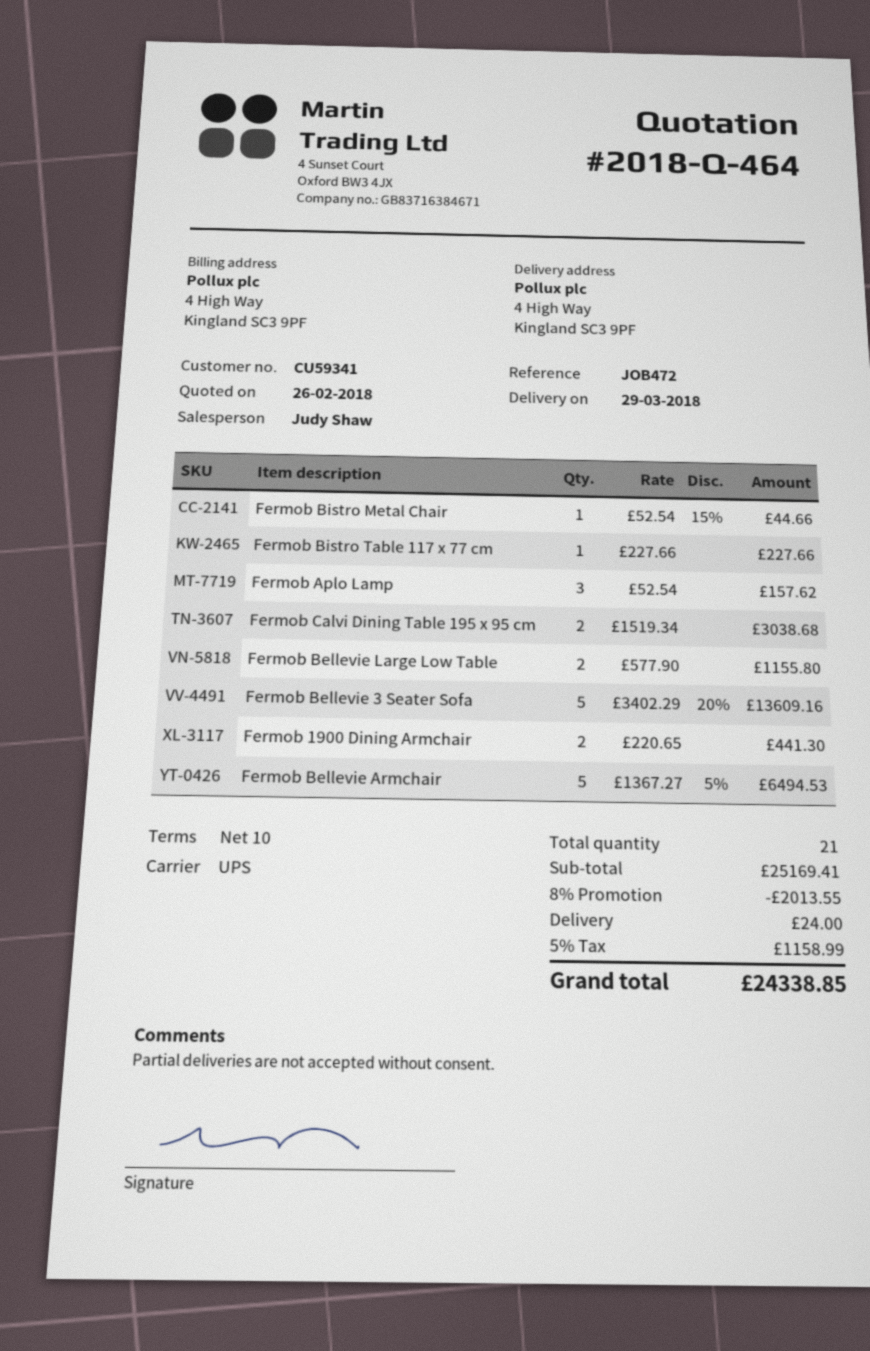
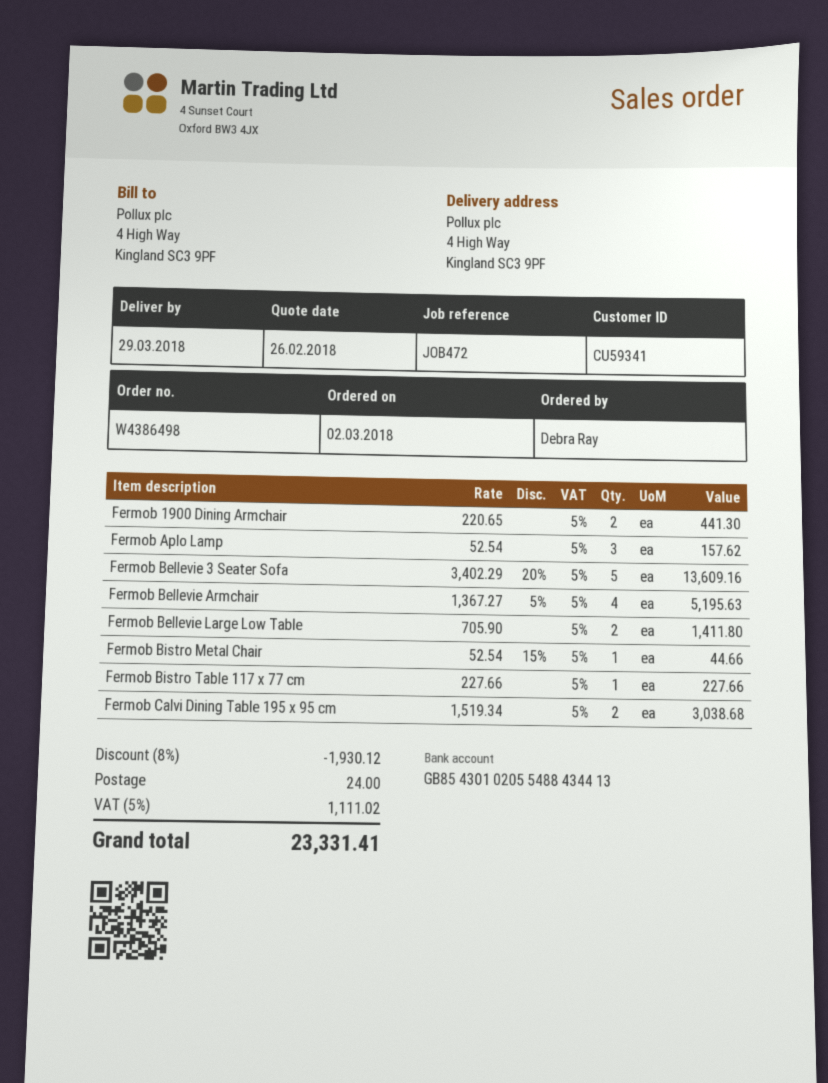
Fermob Bellevie Large Low Table: 2 x 577.90 = 1155.80 -> 2 x 705.90 = 1411.80
Fermob Bellevie Armchair: 5 x 1367.27 - 5% = 6494.53 -> 4 x 1367.27 - 5% = 5195.63
discount: 8% = 2013.55 -> 8% = 1930.12
tax: 5% = 1158.99 -> 5% = 1111.02
total: 24338.85 -> 23331.41

